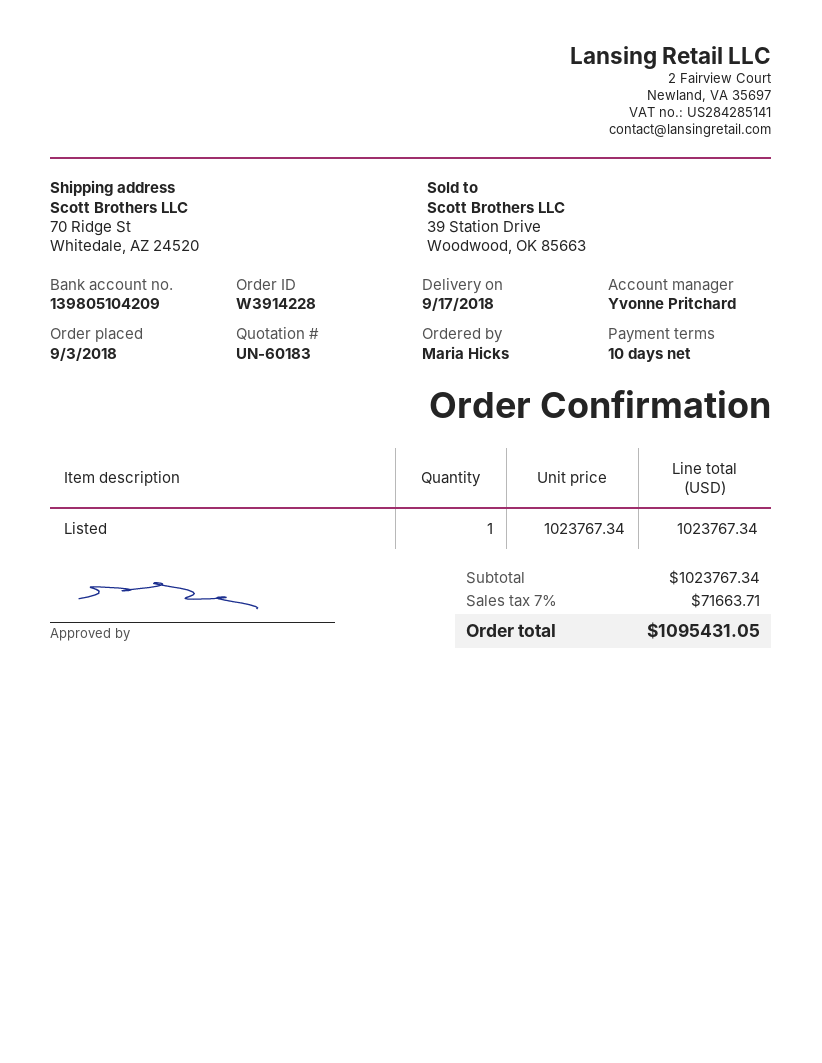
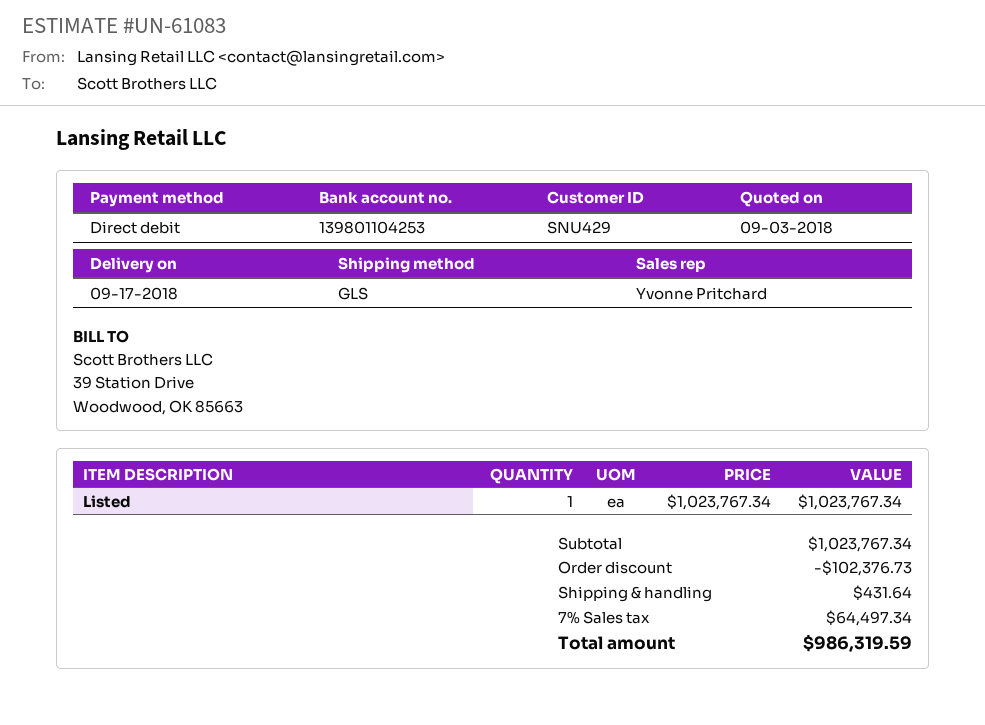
quote number: UN-60183 -> UN-61083
bank account: 139805104209 -> 139801104253
discount: none -> 102376.73
shipping: none -> 431.64
tax: 7% = 71663.71 -> 7% = 64497.34
total: 1095431.05 -> 986319.59

